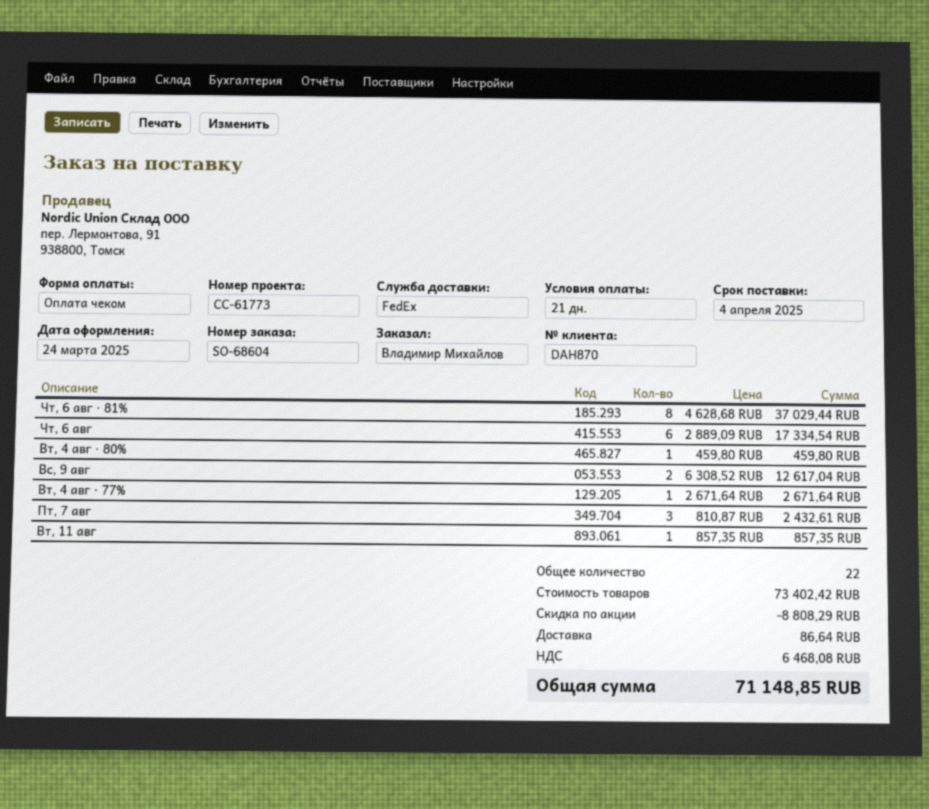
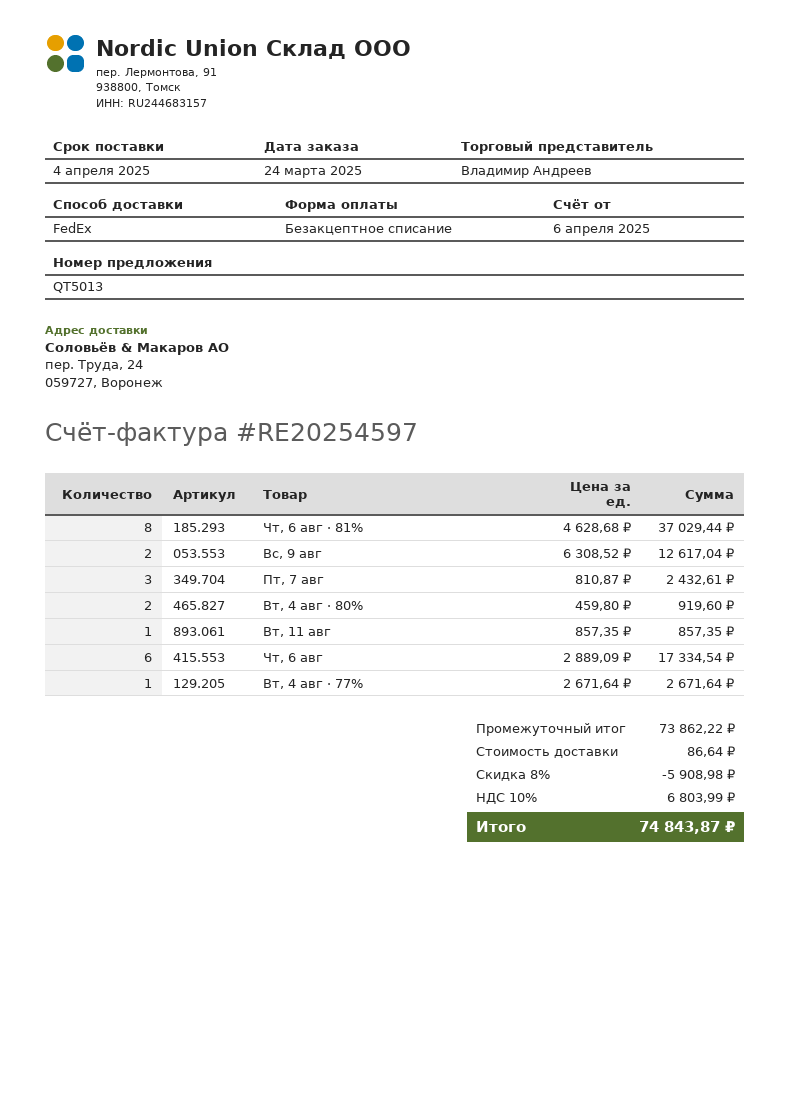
payment method: cheque -> direct debit
Вт, 4 авг · 80%: 1 x 459.80 = 459.80 -> 2 x 459.80 = 919.60
subtotal: 73402.42 -> 73862.22
discount: 8808.29 -> 5908.98
tax: 6468.08 -> 6803.99
total: 71148.85 -> 74843.87

